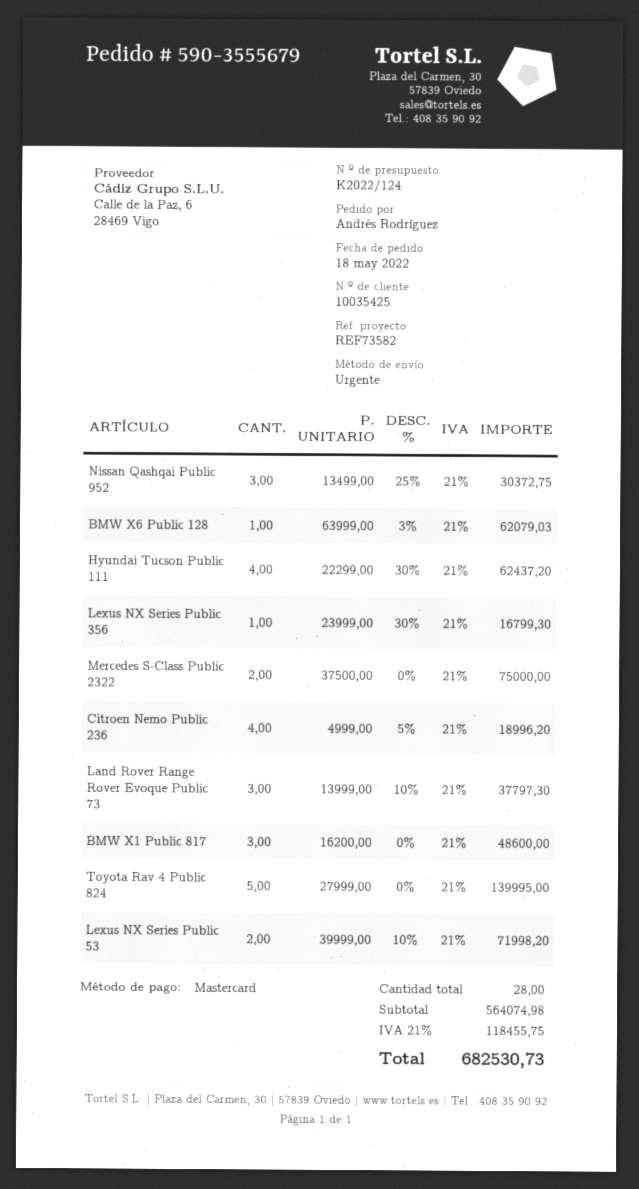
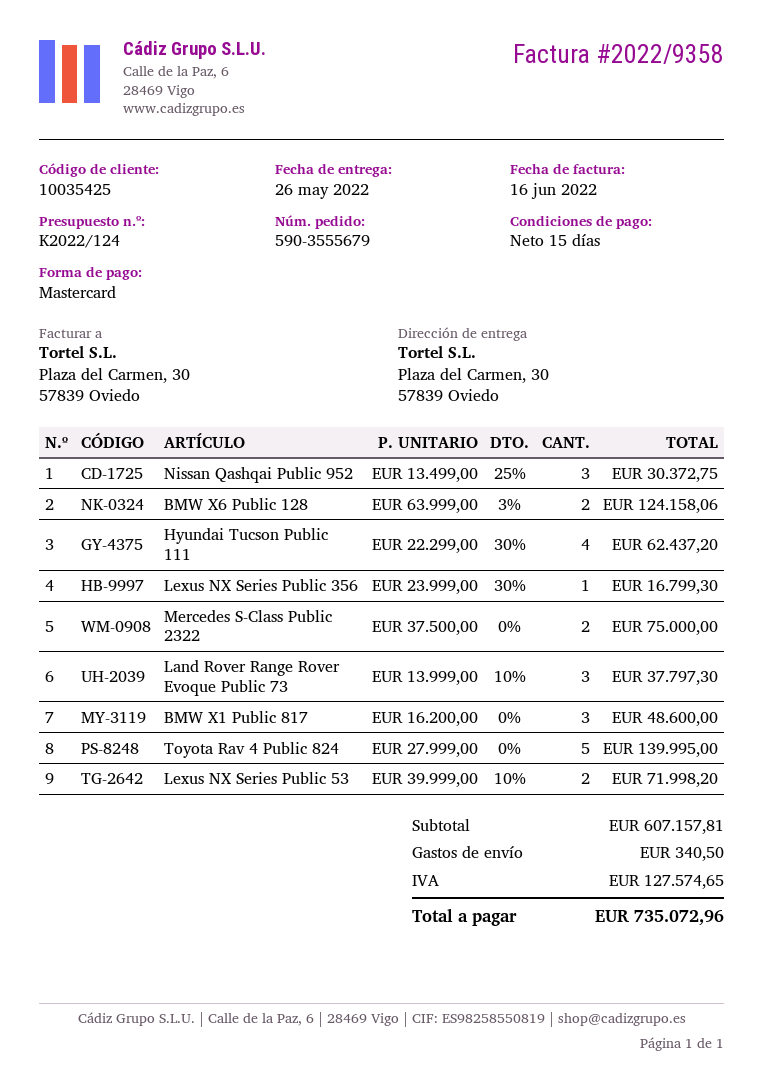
BMW X6 Public 128: 1 x 63999.00 - 3% = 62079.03 -> 2 x 63999.00 - 3% = 124158.06
Citroen Nemo Public 236: 4 x 4999.00 - 5% = 18996.20 -> none
subtotal: 564074.98 -> 607157.81
shipping: none -> 340.50
tax: 118455.75 -> 127574.65
total: 682530.73 -> 735072.96

